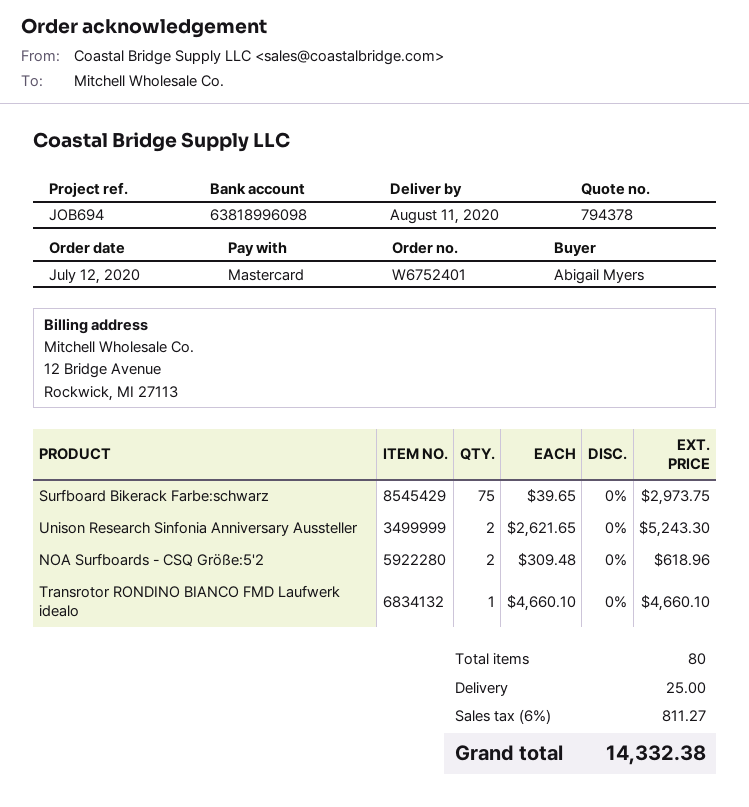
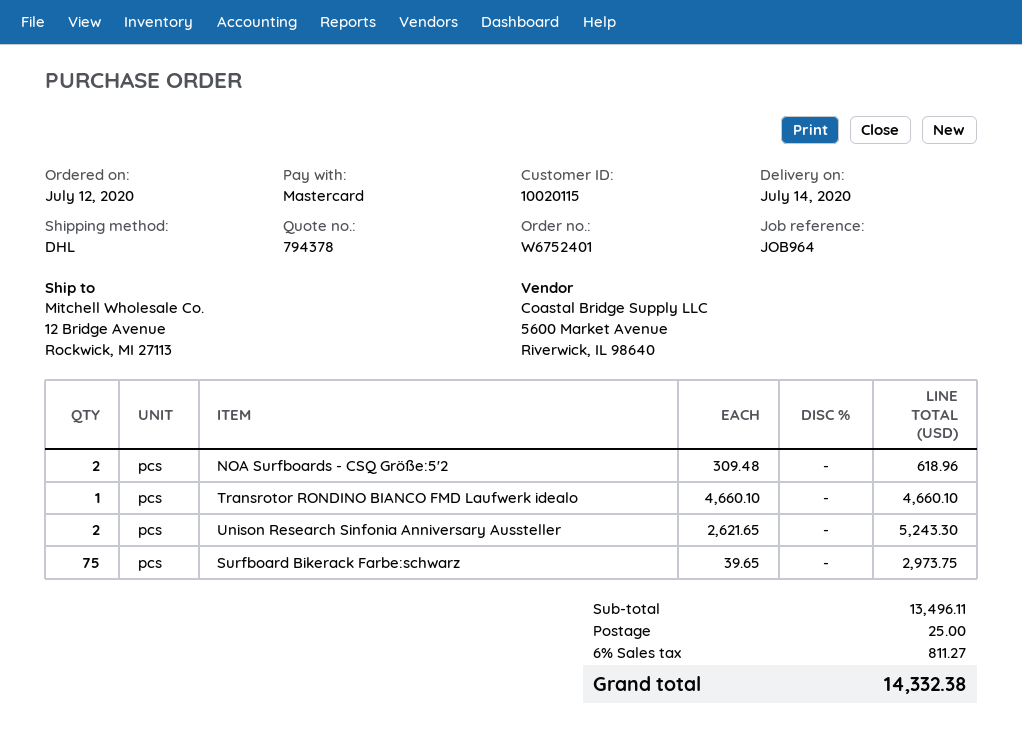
delivery date: 2020-08-11 -> 2020-07-14
reference: JOB694 -> JOB964

